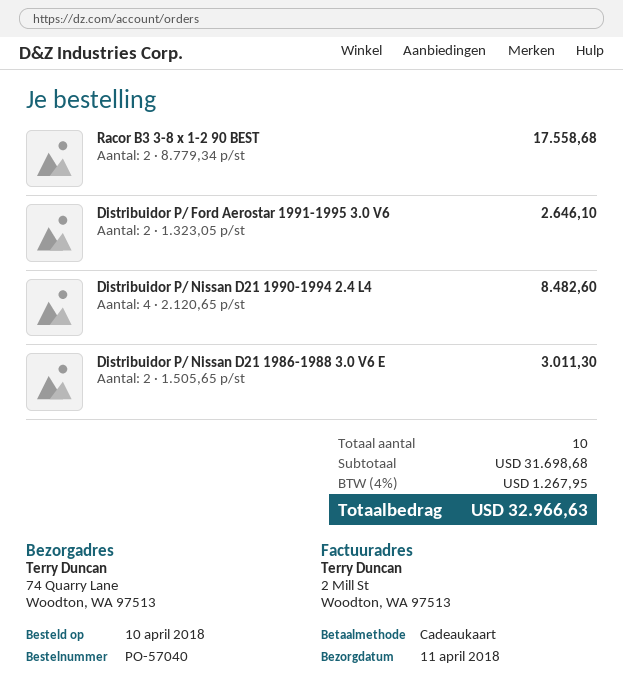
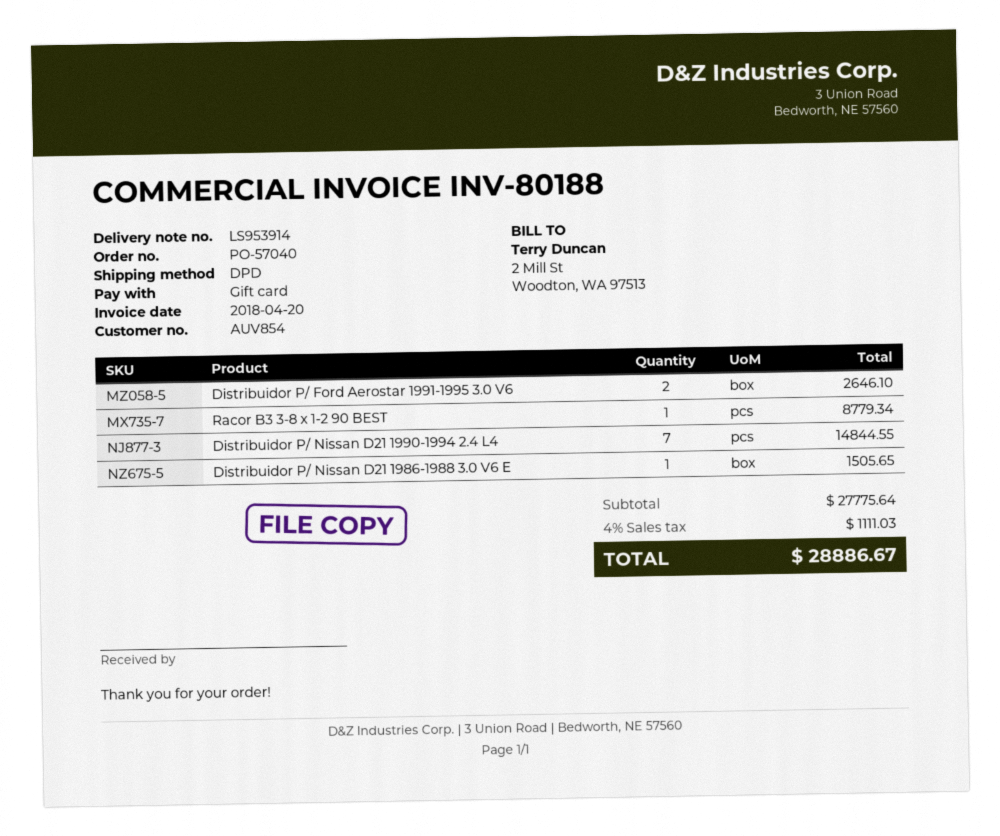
Racor B3 3-8 x 1-2 90 BEST: 2 for 17558.68 -> 1 for 8779.34
Distribuidor P/ Nissan D21 1990-1994 2.4 L4: 4 for 8482.60 -> 7 for 14844.55
Distribuidor P/ Nissan D21 1986-1988 3.0 V6 E: 2 for 3011.30 -> 1 for 1505.65
subtotal: 31698.68 -> 27775.64
tax: 4% = 1267.95 -> 4% = 1111.03
total: 32966.63 -> 28886.67

